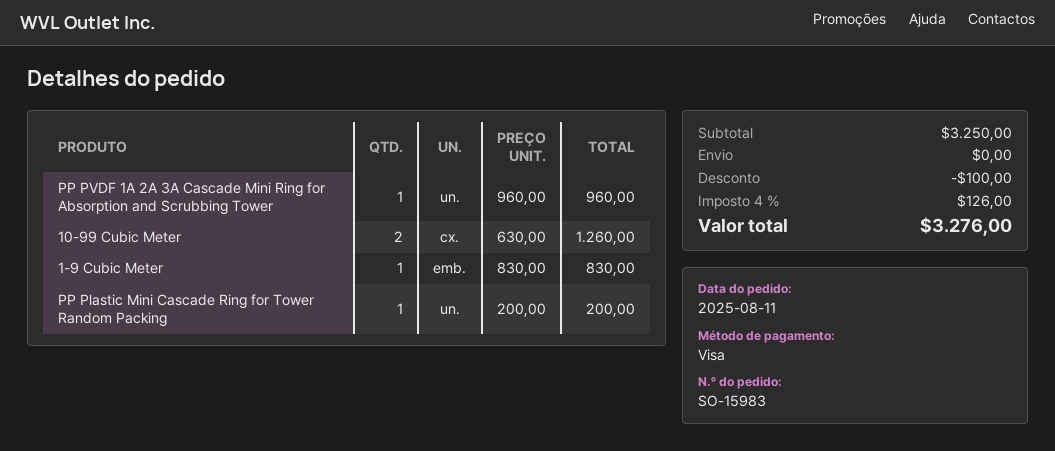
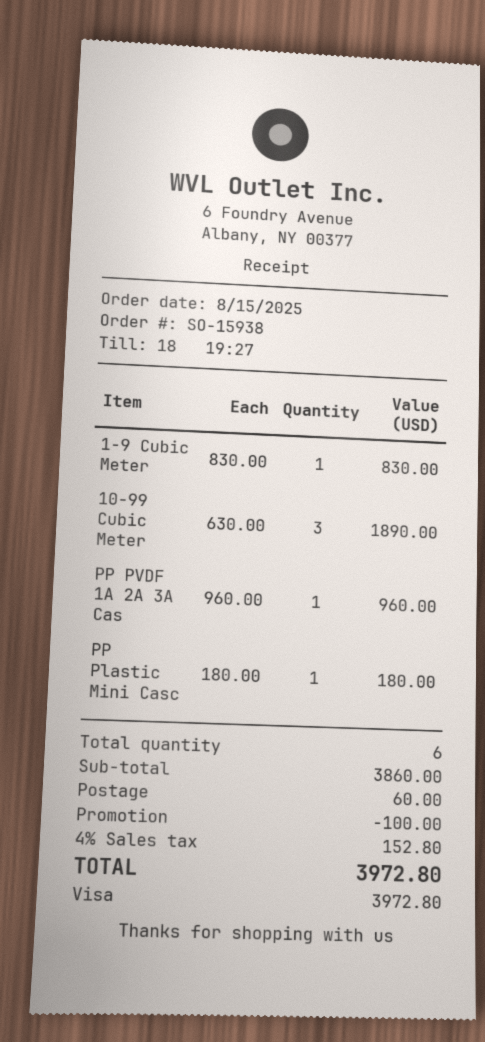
order number: SO-15983 -> SO-15938
order date: 2025-08-11 -> 2025-08-15
10-99 Cubic Meter: 2 x 630.00 = 1260.00 -> 3 x 630.00 = 1890.00
PP Plastic Mini Cascade Ring for Tower Random Packing: 1 x 200.00 = 200.00 -> 1 x 180.00 = 180.00
subtotal: 3250.00 -> 3860.00
shipping: 0.00 -> 60.00
tax: 4% = 126.00 -> 4% = 152.80
total: 3276.00 -> 3972.80

